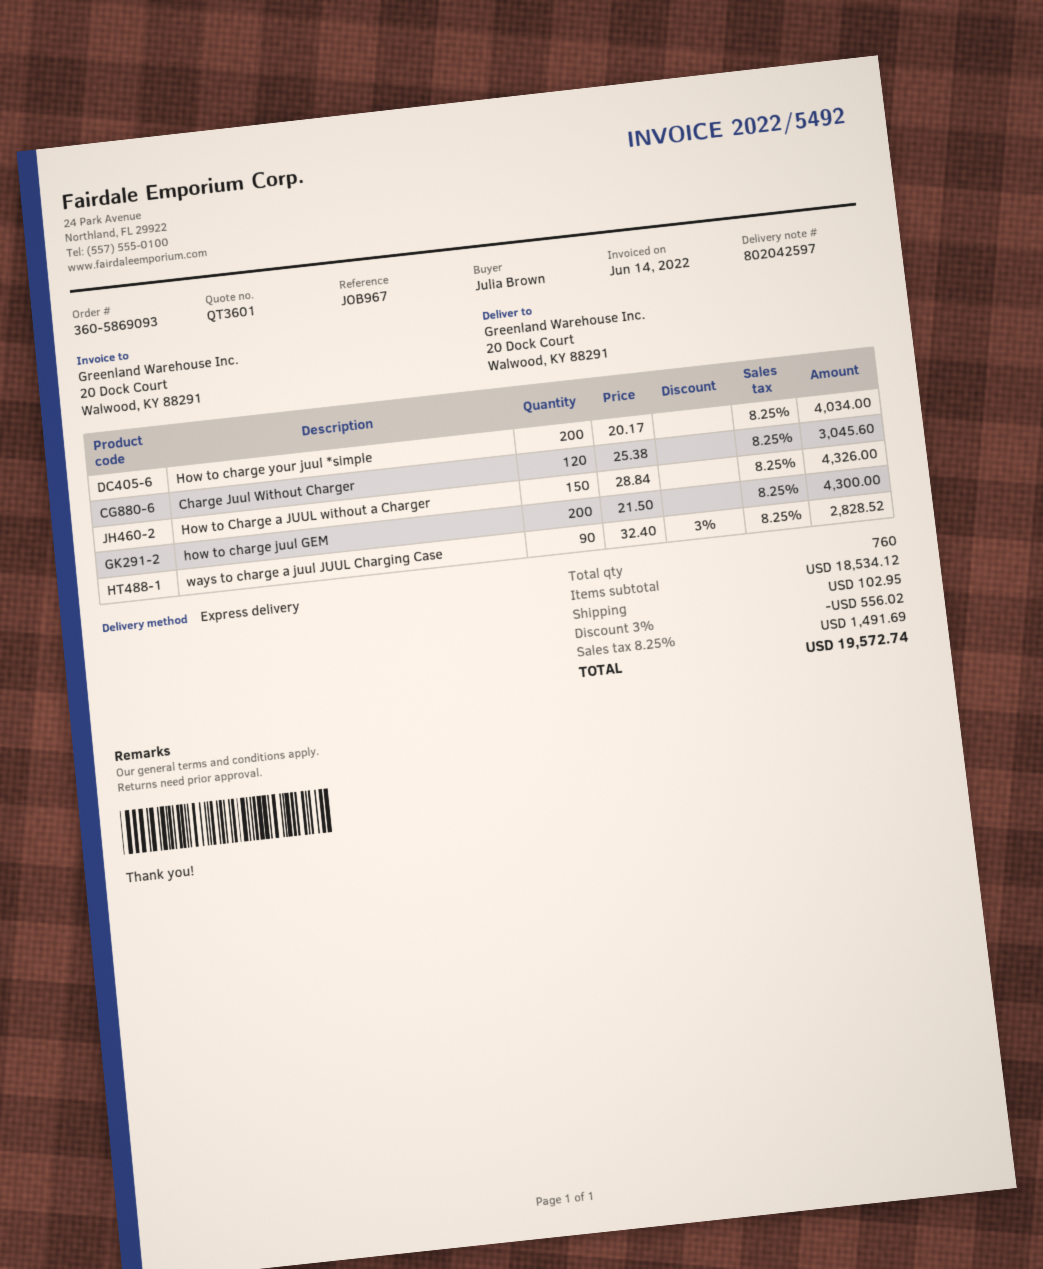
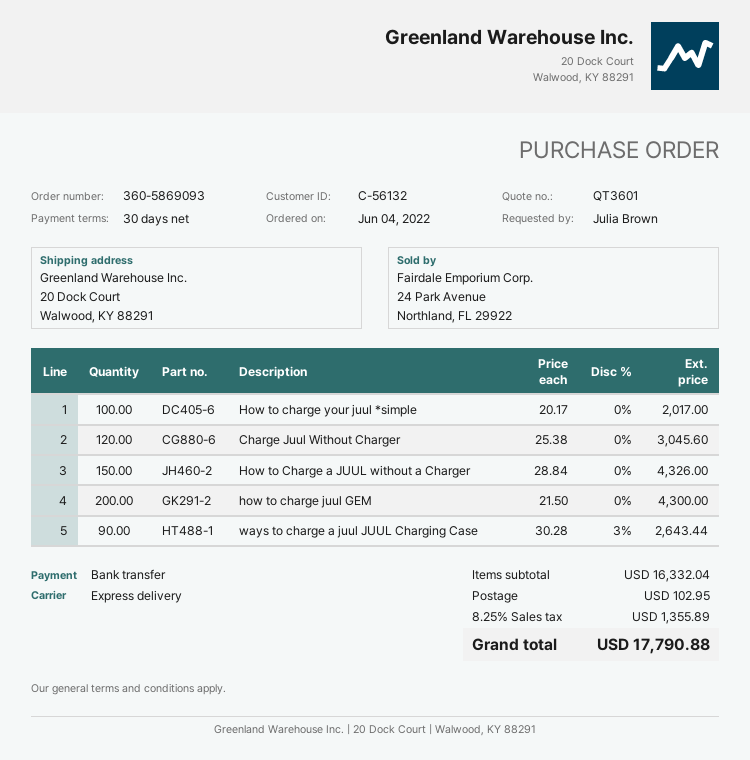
How to charge your juul *simple: 200 x 20.17 = 4034.00 -> 100 x 20.17 = 2017.00
ways to charge a juul JUUL Charging Case: 90 x 32.40 - 3% = 2828.52 -> 90 x 30.28 - 3% = 2643.44
subtotal: 18534.12 -> 16332.04
discount: 3% = 556.02 -> none
tax: 8.25% = 1491.69 -> 8.25% = 1355.89
total: 19572.74 -> 17790.88

